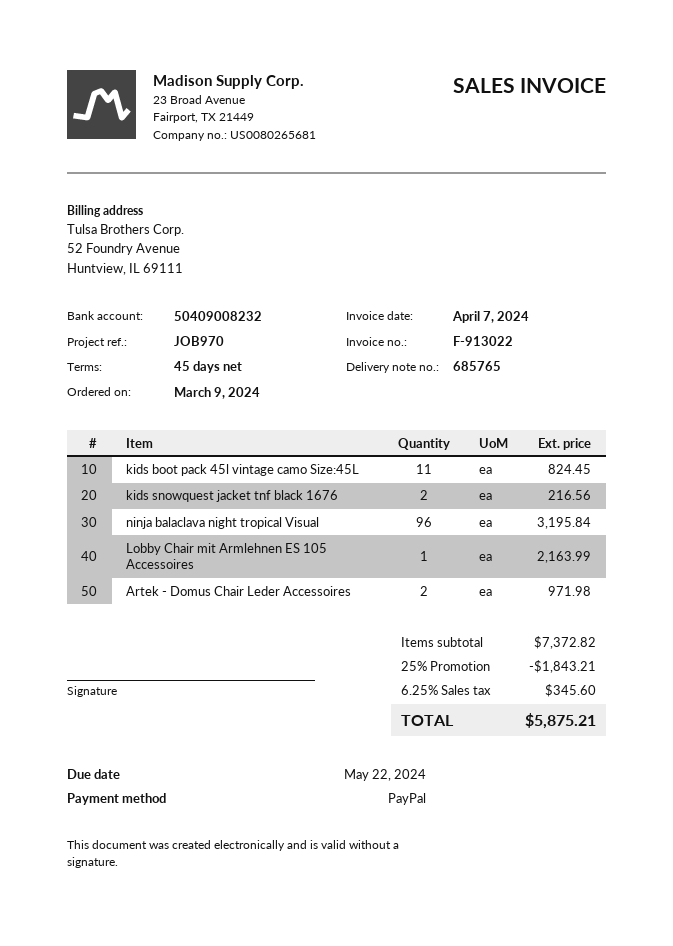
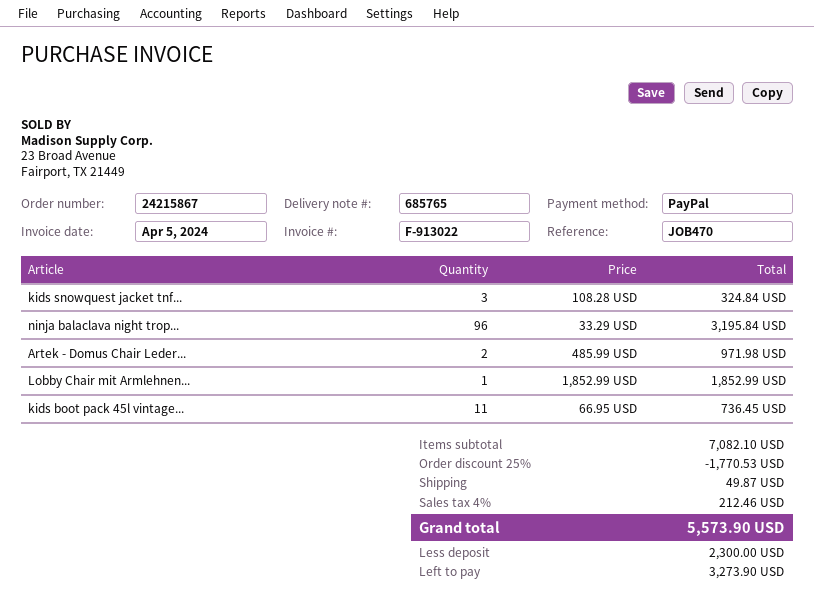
invoice date: 2024-04-07 -> 2024-04-05
reference: JOB970 -> JOB470
kids boot pack 45l vintage camo Size:45L: 11 for 824.45 -> 11 for 736.45
kids snowquest jacket tnf black 1676: 2 for 216.56 -> 3 for 324.84
Lobby Chair mit Armlehnen ES 105 Accessoires: 1 for 2163.99 -> 1 for 1852.99
subtotal: 7372.82 -> 7082.10
discount: 25% = 1843.21 -> 25% = 1770.53
shipping: none -> 49.87
tax: 6.25% = 345.60 -> 4% = 212.46
total: 5875.21 -> 5573.90

